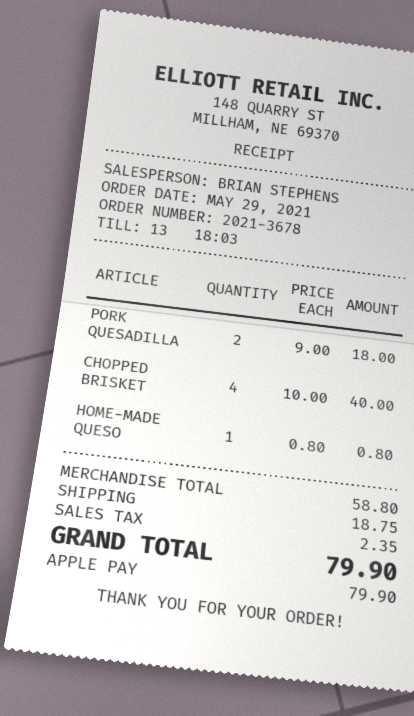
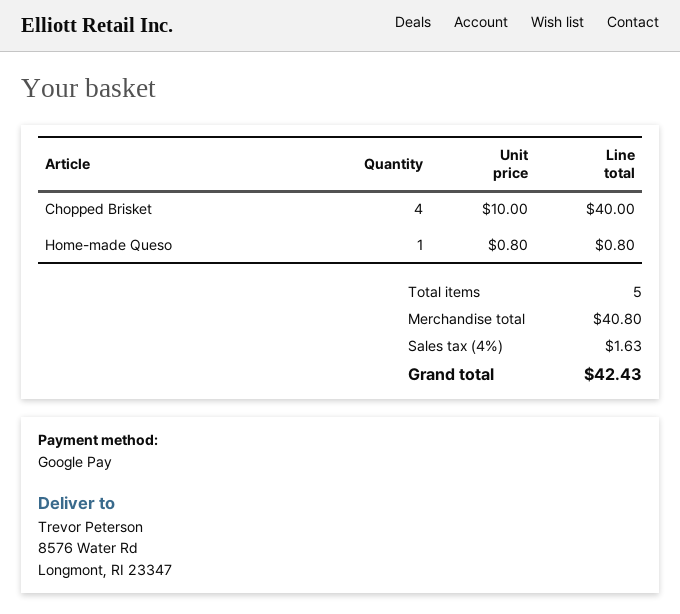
payment method: Apple Pay -> Google Pay
PORK QUESADILLA: 2 x 9.00 = 18.00 -> none
subtotal: 58.80 -> 40.80
shipping: 18.75 -> none
tax: 2.35 -> 1.63
total: 79.90 -> 42.43

